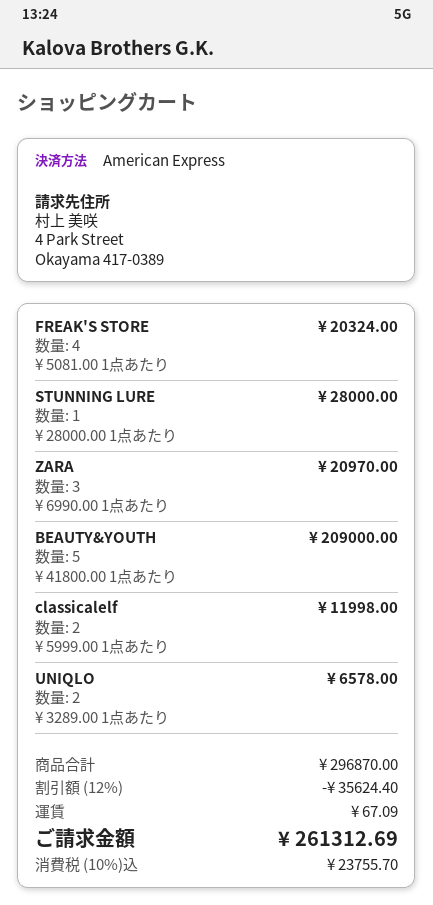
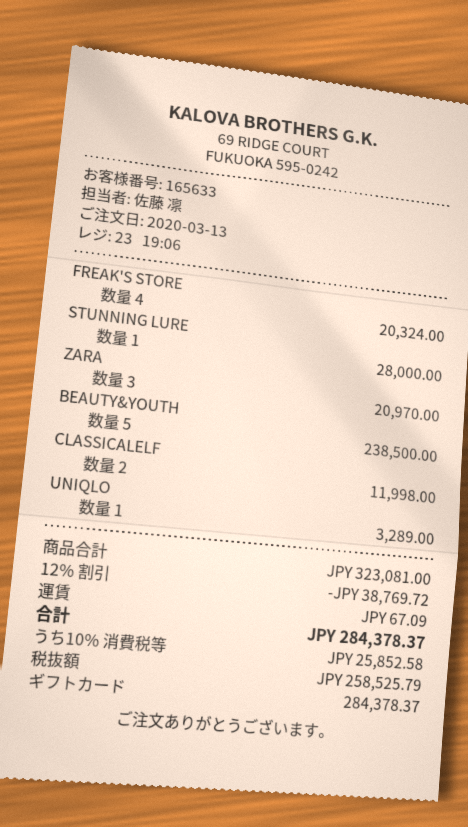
payment method: American Express -> gift card
BEAUTY&YOUTH: 5 for 209000.00 -> 5 for 238500.00
UNIQLO: 2 for 6578.00 -> 1 for 3289.00
subtotal: 296870.00 -> 323081.00
discount: 12% = 35624.40 -> 12% = 38769.72
tax: 10% = 23755.70 -> 10% = 25852.58
total: 261312.69 -> 284378.37

